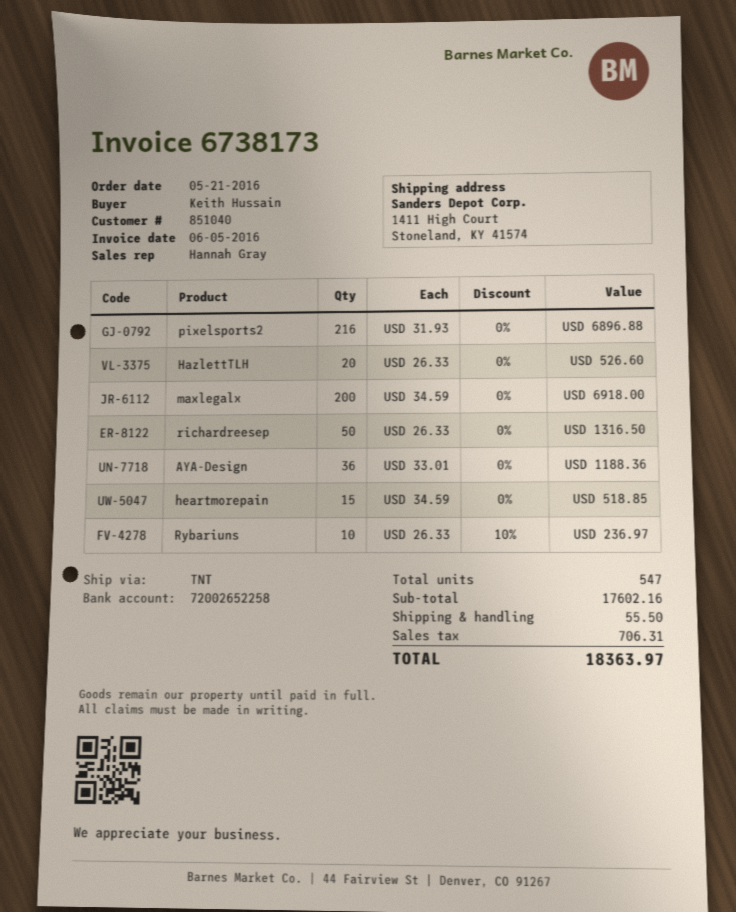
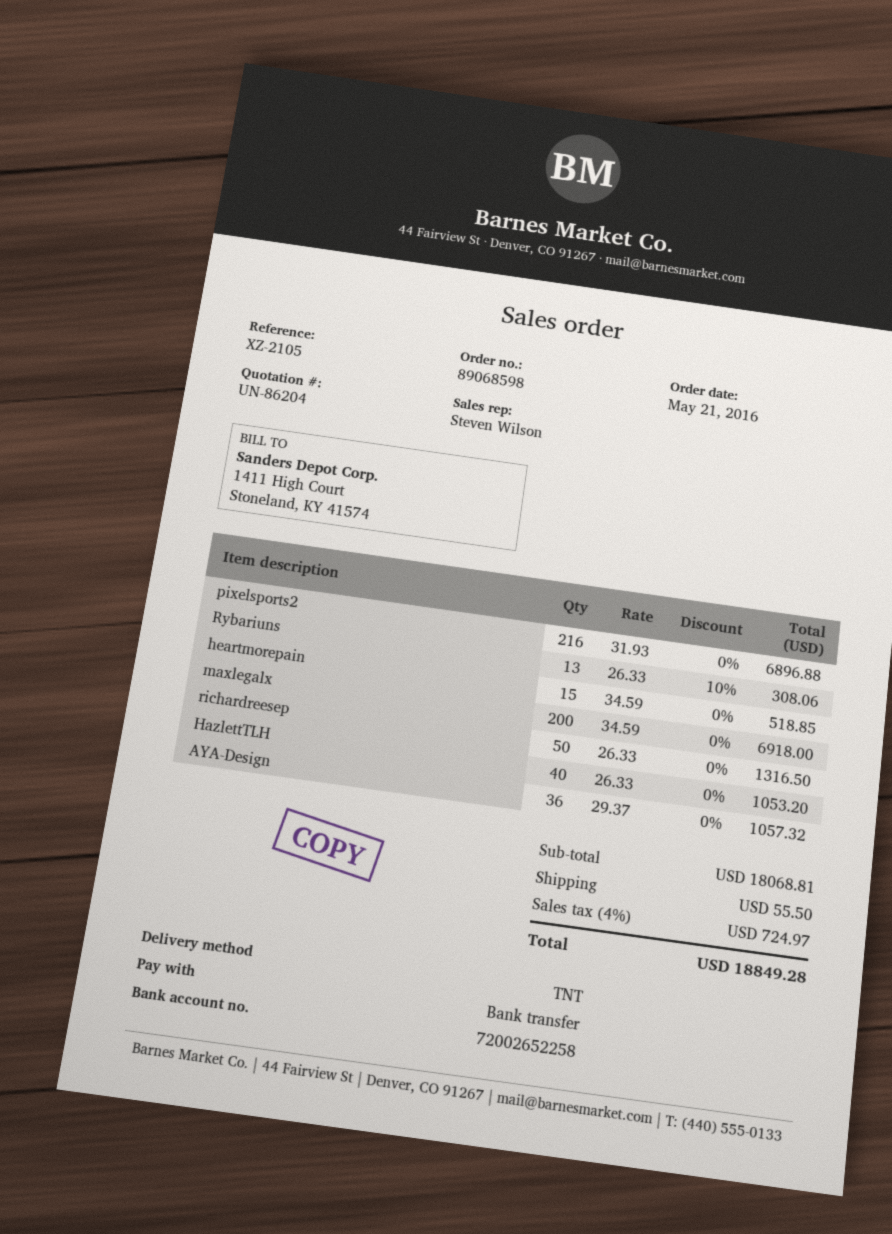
sales rep: Hannah Gray -> Steven Wilson
HazlettTLH: 20 x 26.33 = 526.60 -> 40 x 26.33 = 1053.20
AYA-Design: 36 x 33.01 = 1188.36 -> 36 x 29.37 = 1057.32
Rybariuns: 10 x 26.33 - 10% = 236.97 -> 13 x 26.33 - 10% = 308.06
subtotal: 17602.16 -> 18068.81
tax: 706.31 -> 724.97
total: 18363.97 -> 18849.28

